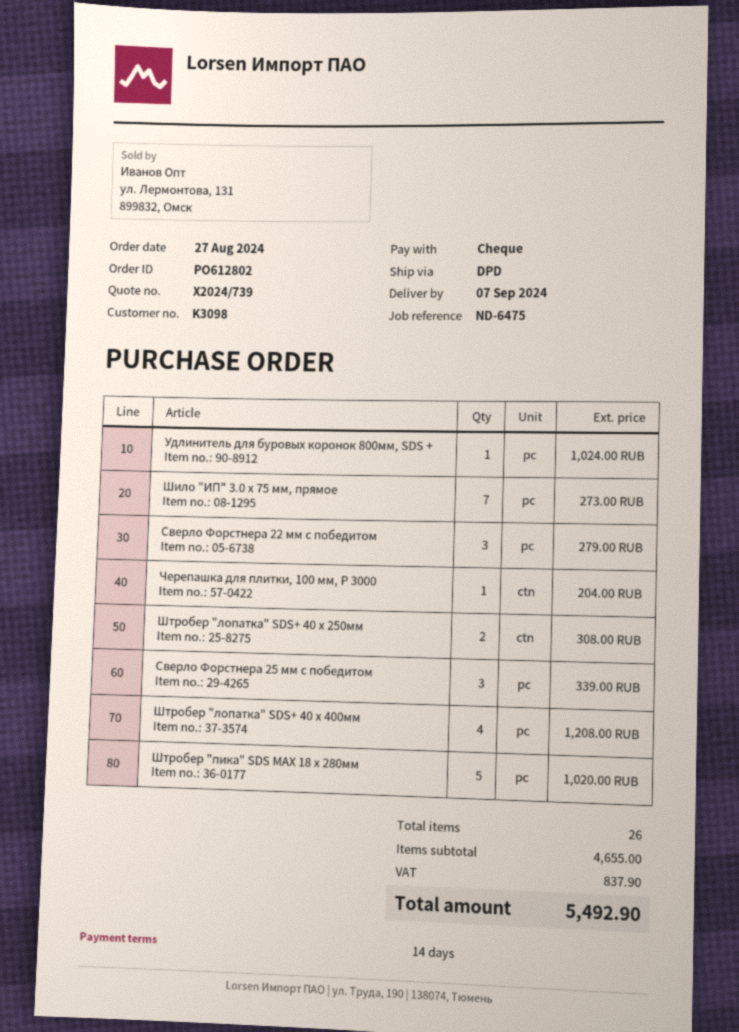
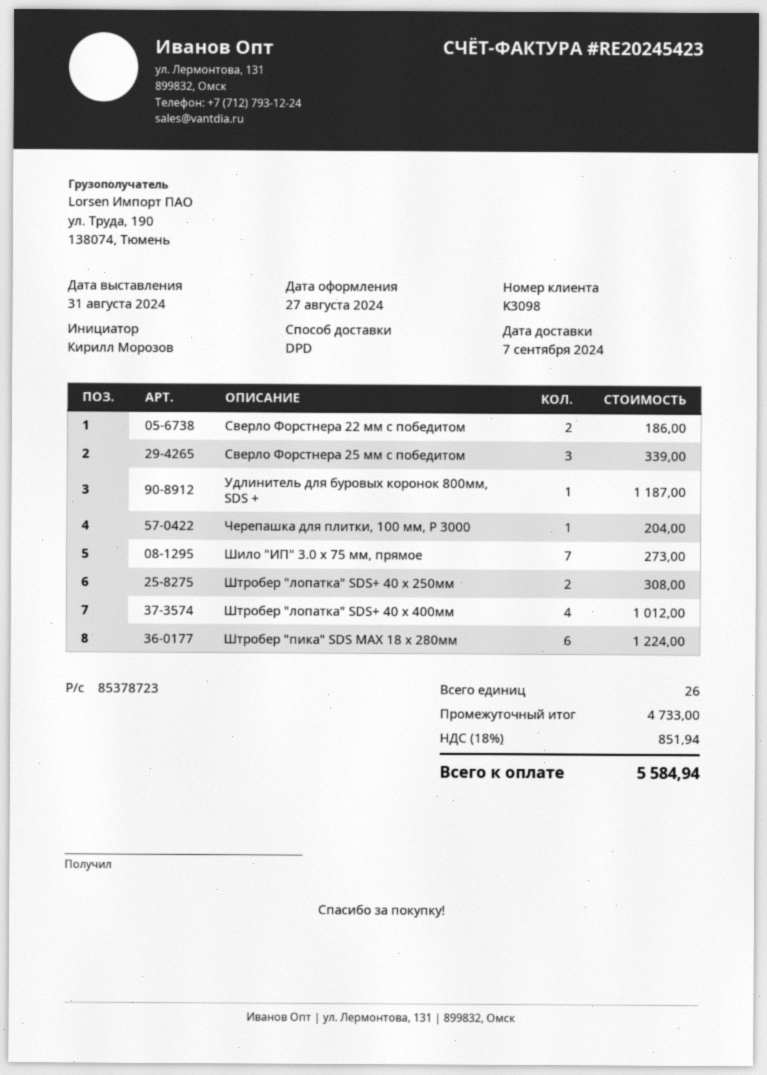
Удлинитель для буровых коронок 800мм, SDS +: 1 for 1024.00 -> 1 for 1187.00
Сверло Форстнера 22 мм с победитом: 3 for 279.00 -> 2 for 186.00
Штробер "лопатка" SDS+ 40 х 400мм: 4 for 1208.00 -> 4 for 1012.00
Штробер "пика" SDS МАХ 18 х 280мм: 5 for 1020.00 -> 6 for 1224.00
subtotal: 4655.00 -> 4733.00
tax: 837.90 -> 851.94
total: 5492.90 -> 5584.94

